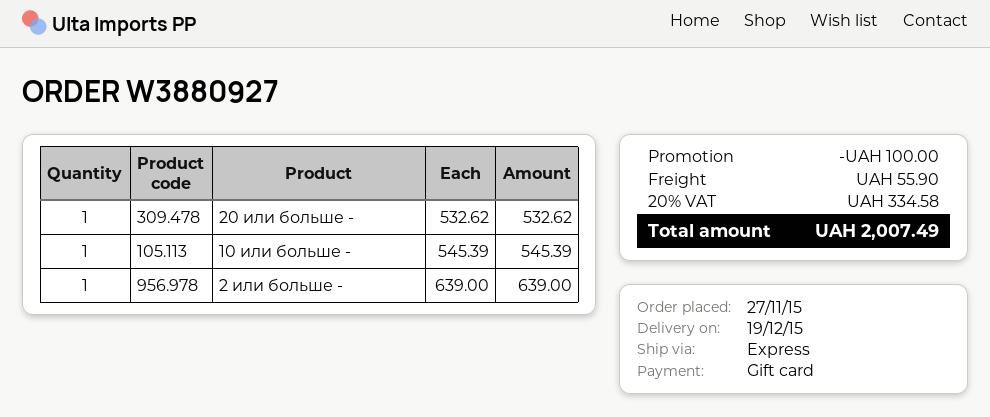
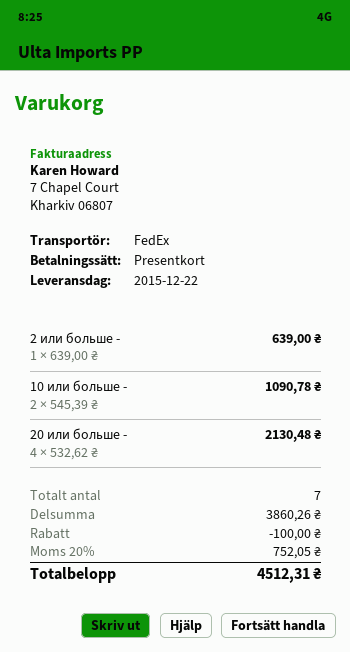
delivery date: 2015-12-19 -> 2015-12-22
shipping method: express -> FedEx
20 или больше -: 1 x 532.62 = 532.62 -> 4 x 532.62 = 2130.48
10 или больше -: 1 x 545.39 = 545.39 -> 2 x 545.39 = 1090.78
shipping: 55.90 -> none
tax: 20% = 334.58 -> 20% = 752.05
total: 2007.49 -> 4512.31

